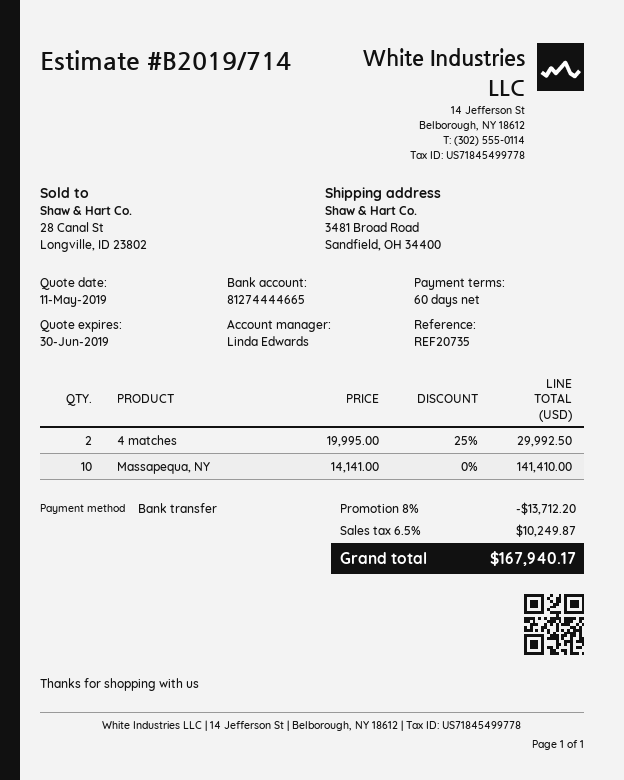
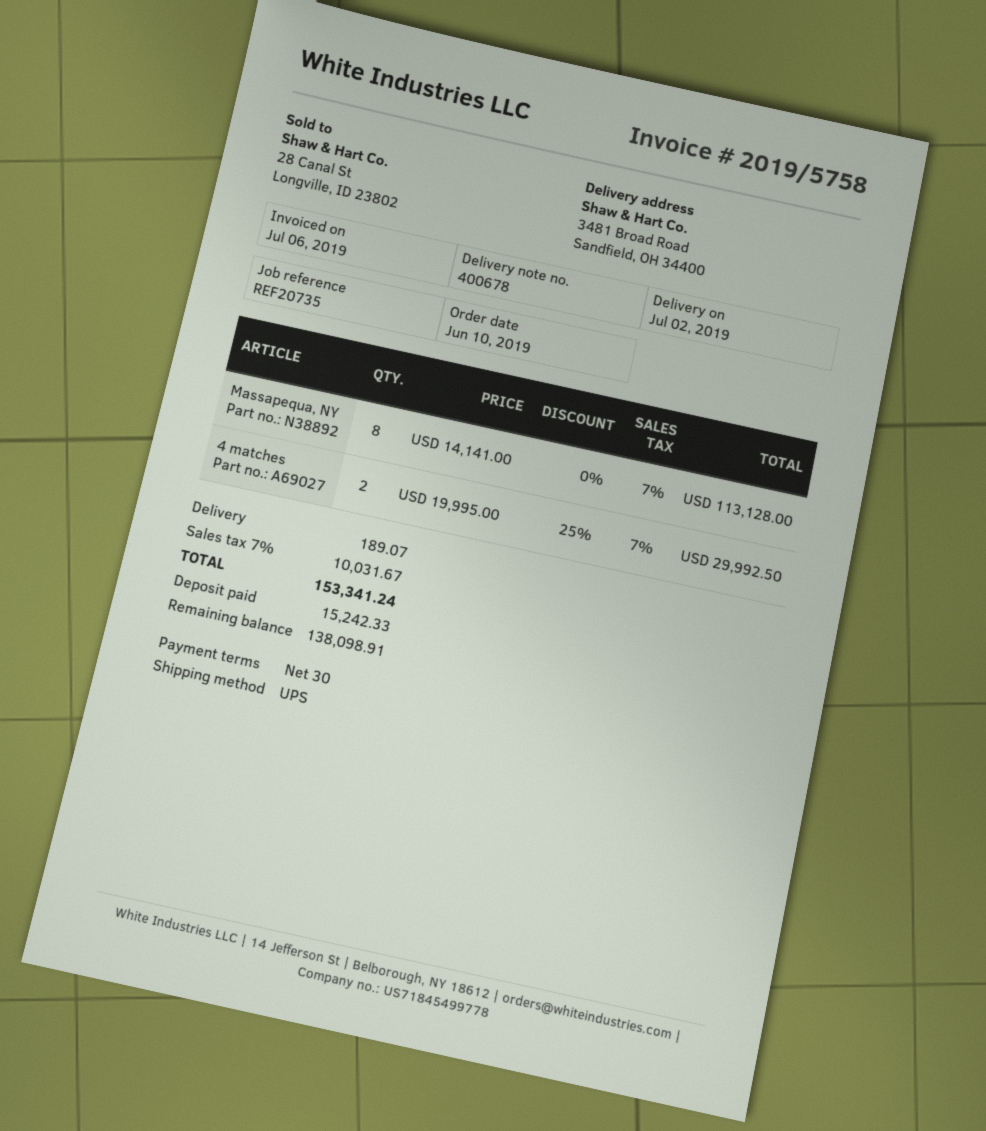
payment terms: 60 days -> 30 days
Massapequa, NY: 10 x 14141.00 = 141410.00 -> 8 x 14141.00 = 113128.00
discount: 8% = 13712.20 -> none
shipping: none -> 189.07
tax: 6.5% = 10249.87 -> 7% = 10031.67
total: 167940.17 -> 153341.24

